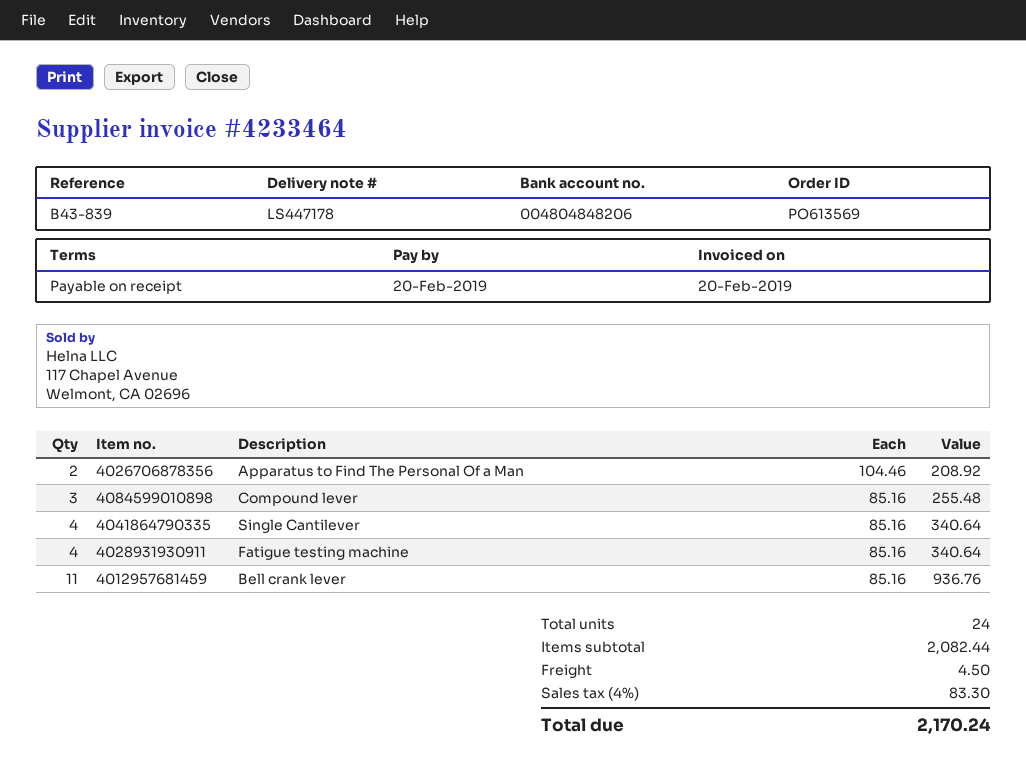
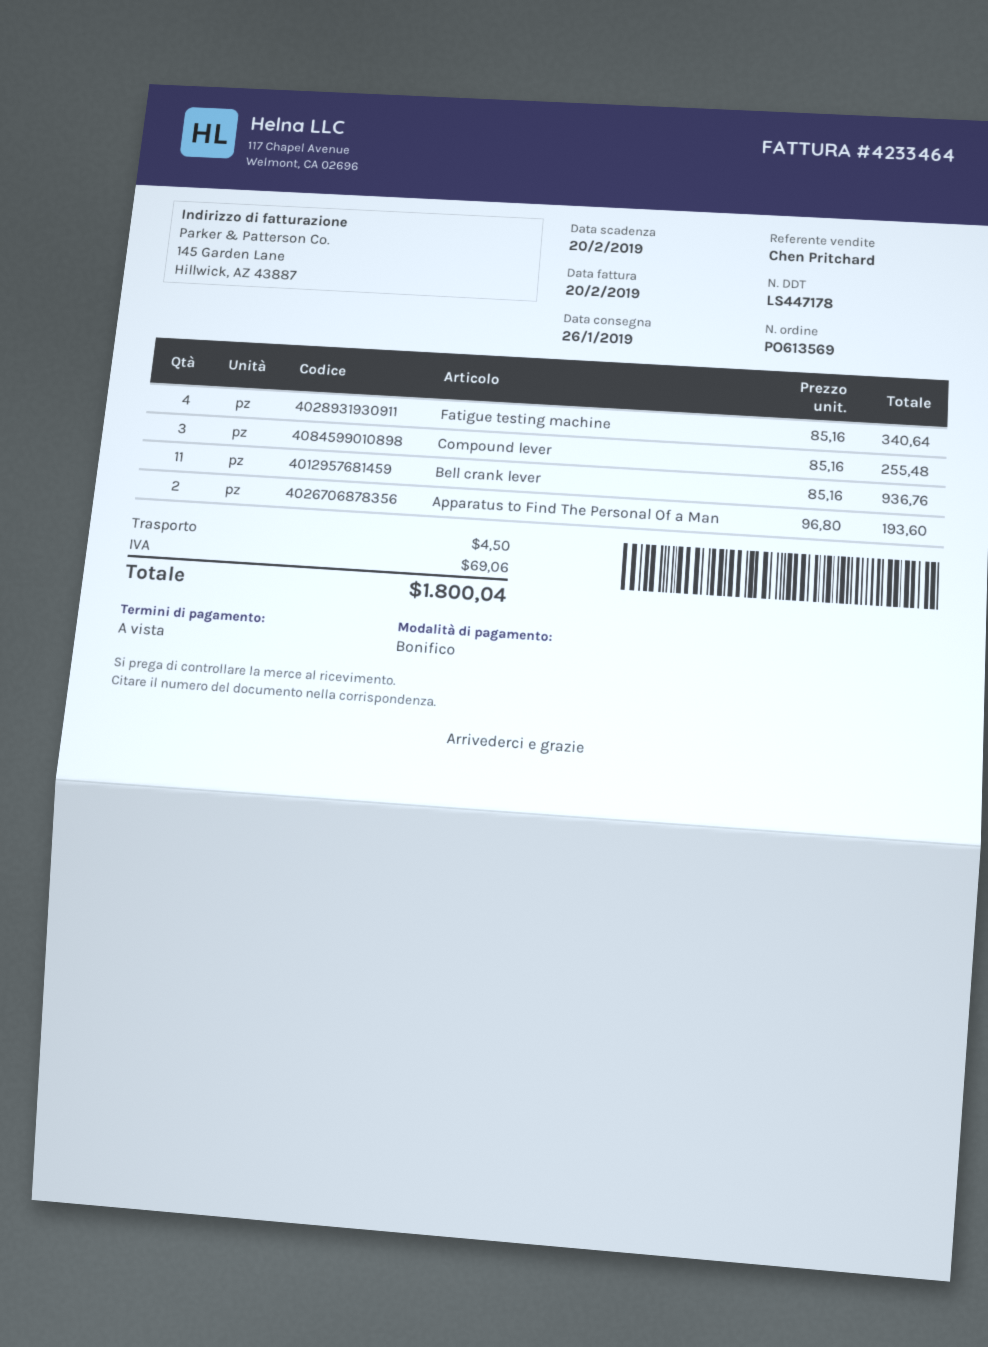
Apparatus to Find The Personal Of a Man: 2 x 104.46 = 208.92 -> 2 x 96.80 = 193.60
Single Cantilever: 4 x 85.16 = 340.64 -> none
tax: 83.30 -> 69.06
total: 2170.24 -> 1800.04

